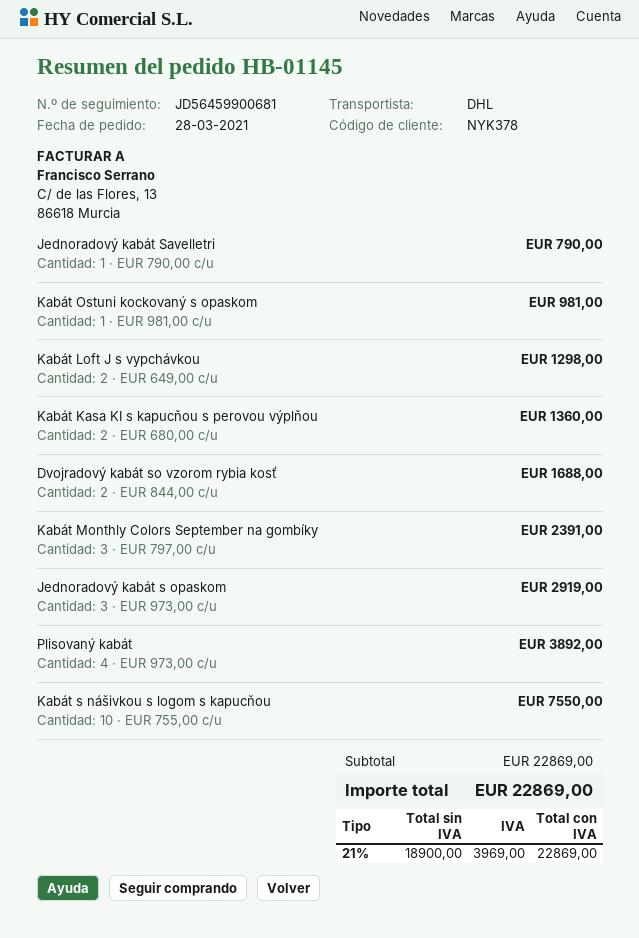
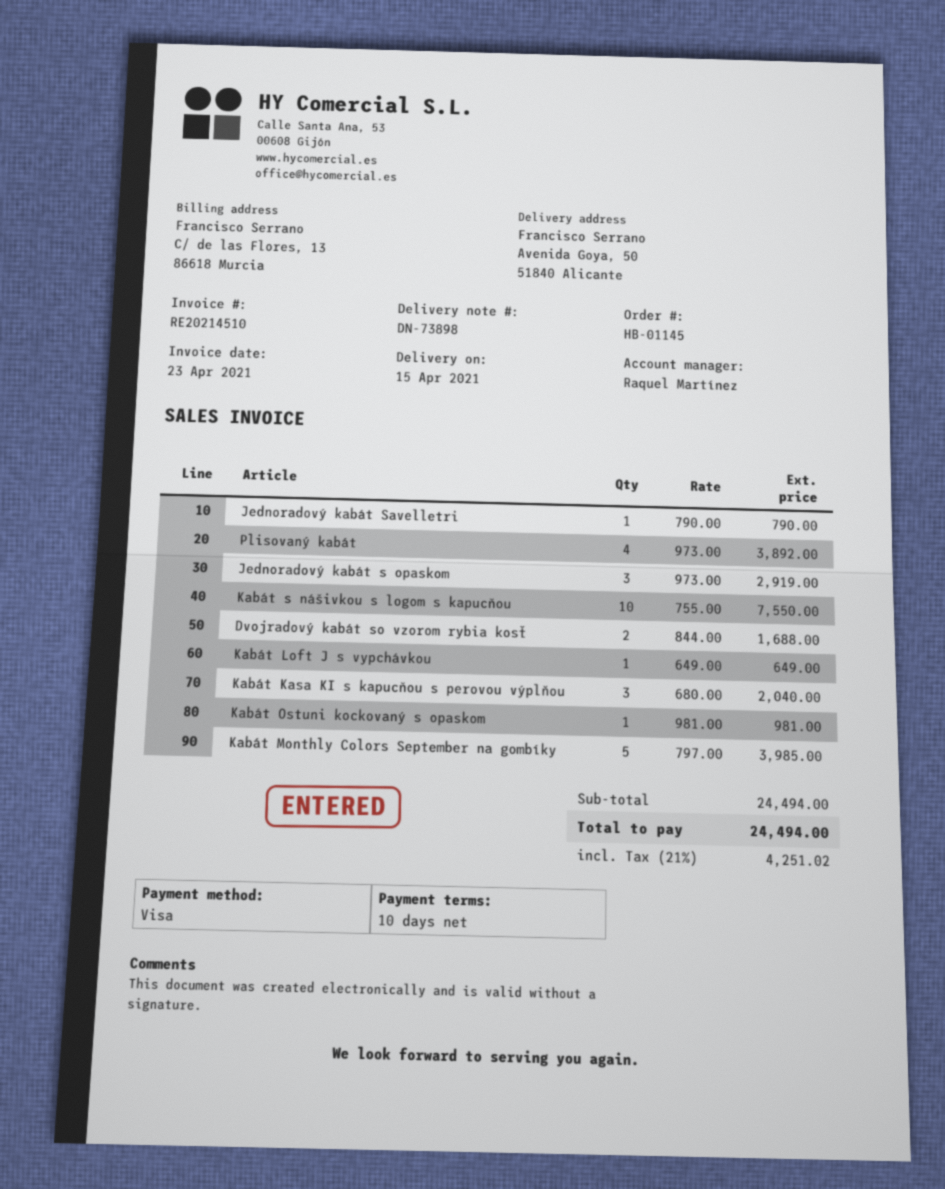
Kabát Loft J s vypchávkou: 2 x 649.00 = 1298.00 -> 1 x 649.00 = 649.00
Kabát Kasa KI s kapucňou s perovou výplňou: 2 x 680.00 = 1360.00 -> 3 x 680.00 = 2040.00
Kabát Monthly Colors September na gombíky: 3 x 797.00 = 2391.00 -> 5 x 797.00 = 3985.00
subtotal: 22869.00 -> 24494.00
tax: 21% = 3969.00 -> 21% = 4251.02
total: 22869.00 -> 24494.00

